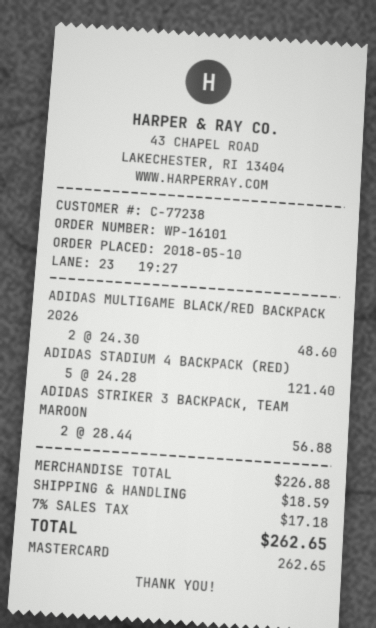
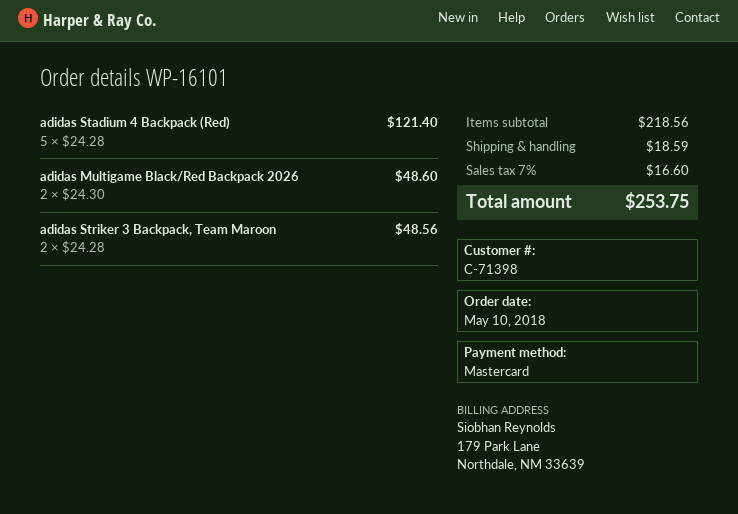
customer number: C-77238 -> C-71398
ADIDAS STRIKER 3 BACKPACK, TEAM MAROON: 2 x 28.44 = 56.88 -> 2 x 24.28 = 48.56
subtotal: 226.88 -> 218.56
tax: 7% = 17.18 -> 7% = 16.60
total: 262.65 -> 253.75

